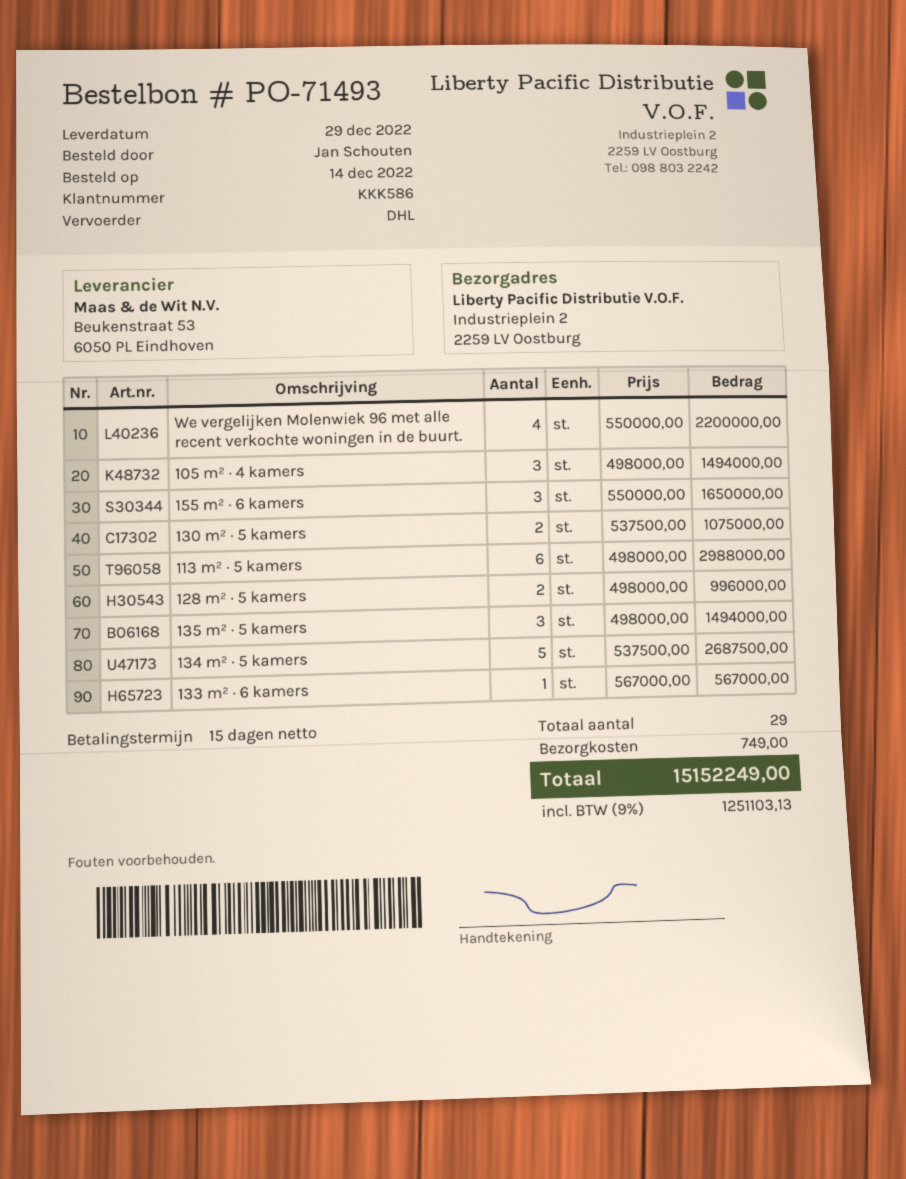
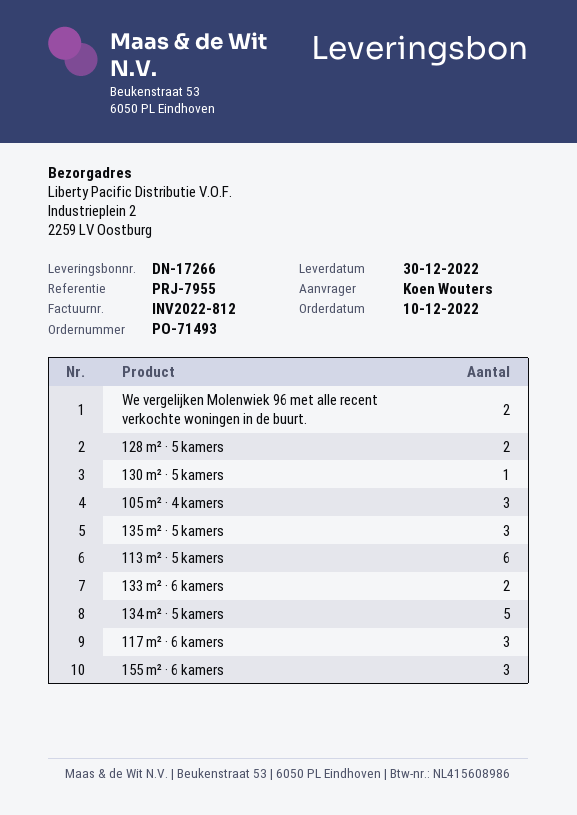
order date: 2022-12-14 -> 2022-12-10
delivery date: 2022-12-29 -> 2022-12-30
ordered by: Jan Schouten -> Koen Wouters
We vergelijken Molenwiek 96 met alle recent verkochte woningen in de buurt.: 4 -> 2
130 m² · 5 kamers: 2 -> 1
133 m² · 6 kamers: 1 -> 2
117 m² · 6 kamers: none -> 3

